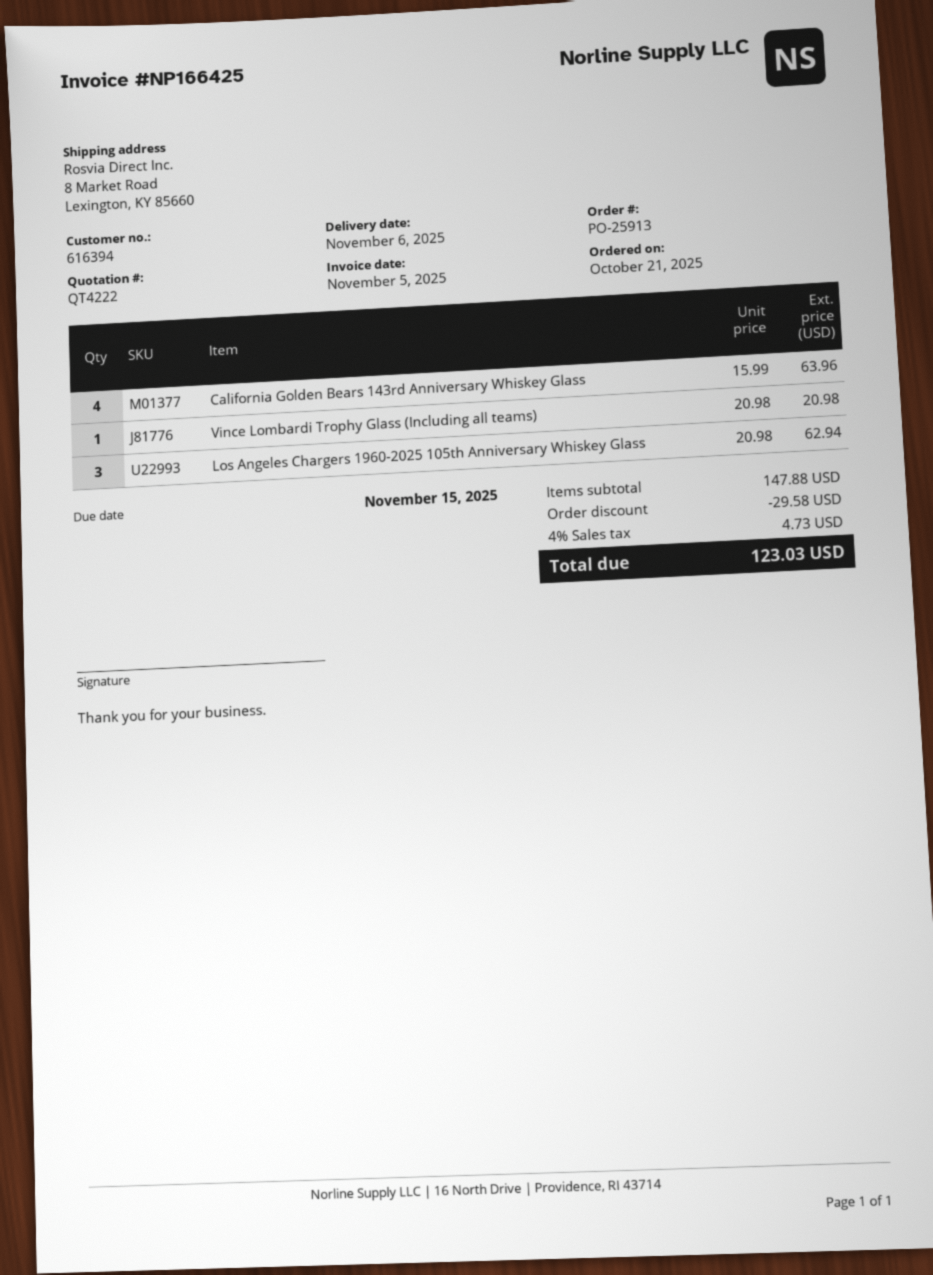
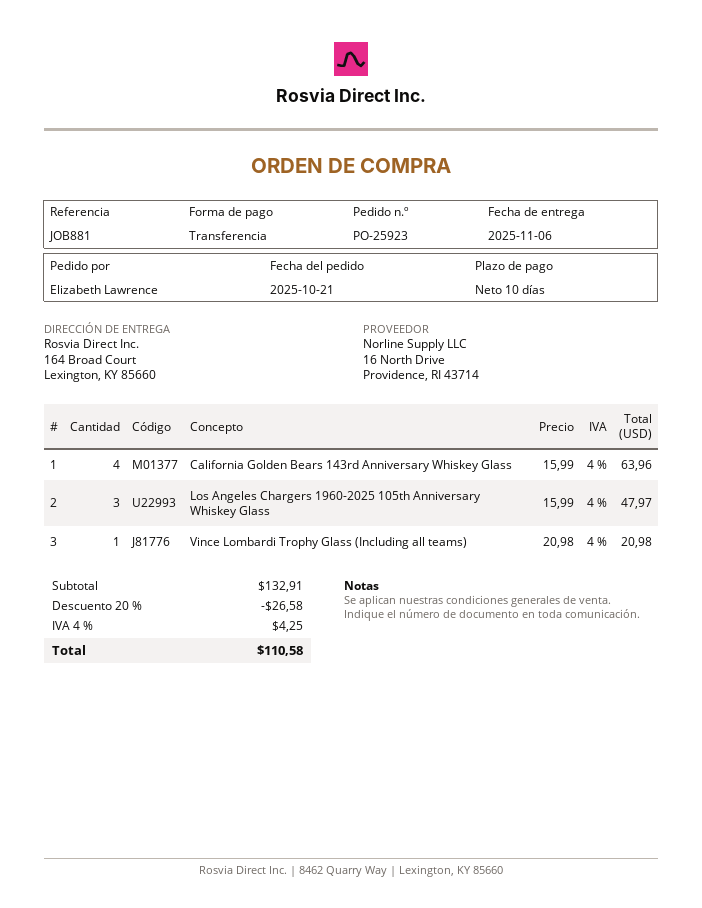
order number: PO-25913 -> PO-25923
ship to: 8 Market Road, Lexington, KY 85660 -> 164 Broad Court, Lexington, KY 85660
Los Angeles Chargers 1960-2025 105th Anniversary Whiskey Glass: 3 x 20.98 = 62.94 -> 3 x 15.99 = 47.97
subtotal: 147.88 -> 132.91
discount: 29.58 -> 26.58
tax: 4% = 4.73 -> 4% = 4.25
total: 123.03 -> 110.58

